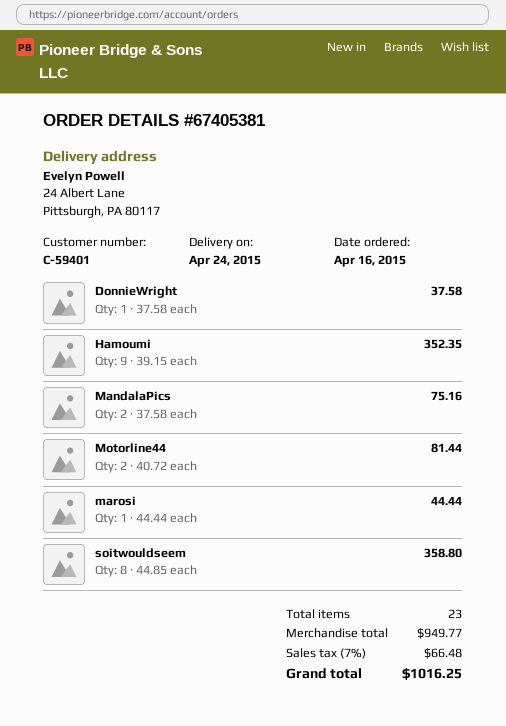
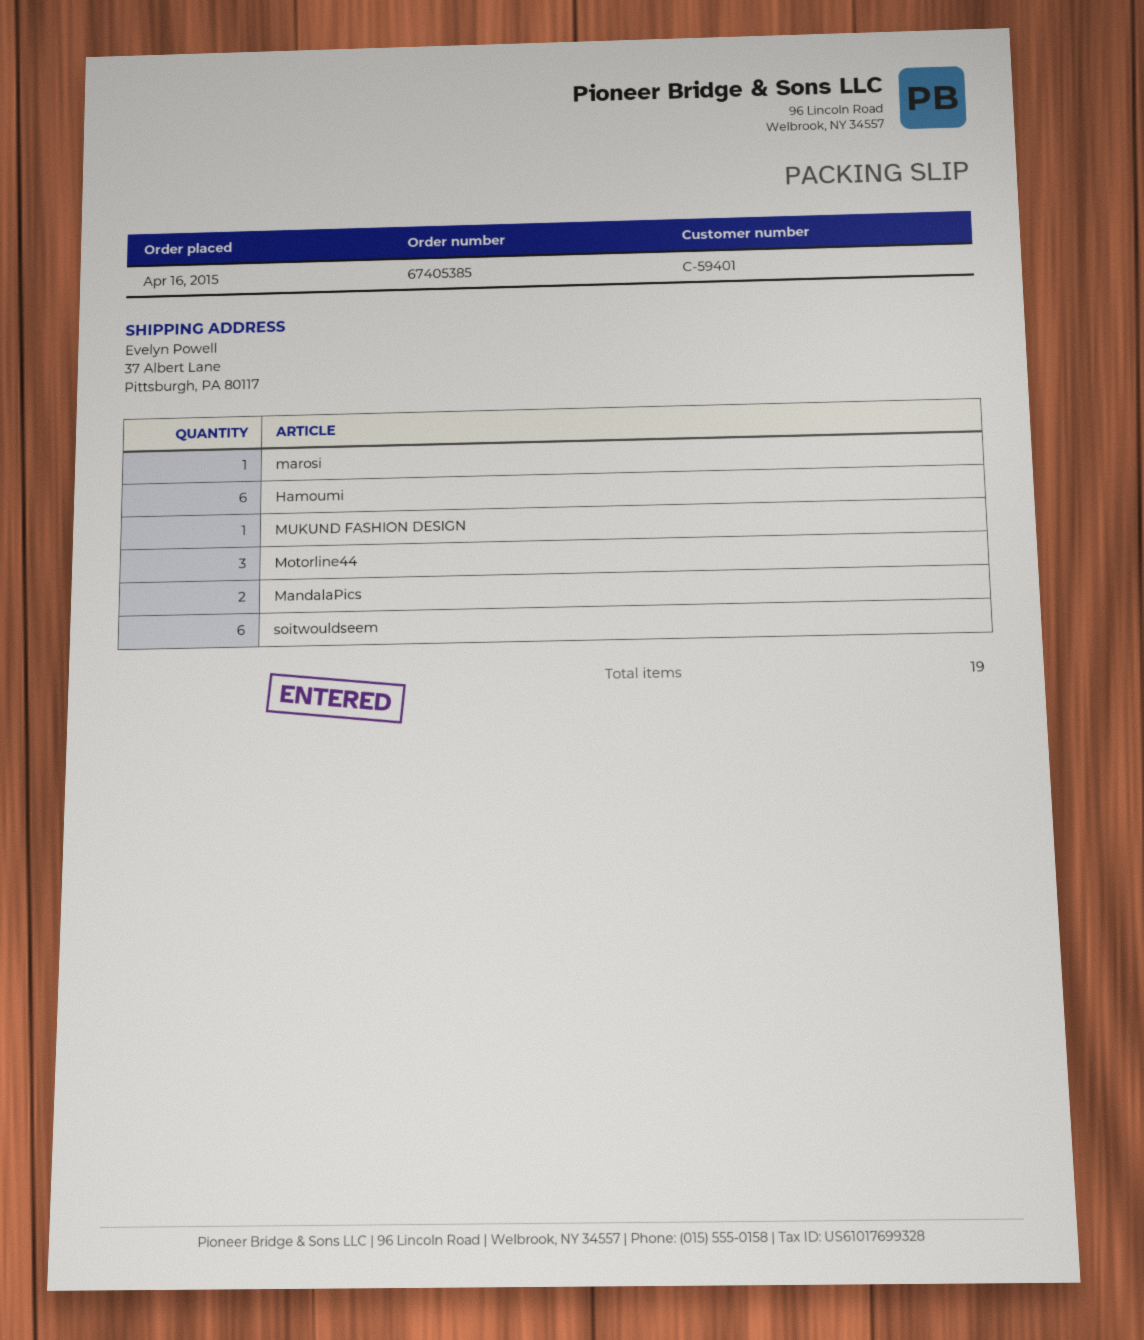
order number: 67405381 -> 67405385
ship to: 24 Albert Lane, Pittsburgh, PA 80117 -> 37 Albert Lane, Pittsburgh, PA 80117
DonnieWright: 1 -> none
Hamoumi: 9 -> 6
Motorline44: 2 -> 3
soitwouldseem: 8 -> 6
MUKUND FASHION DESIGN: none -> 1
total quantity: 23 -> 19

